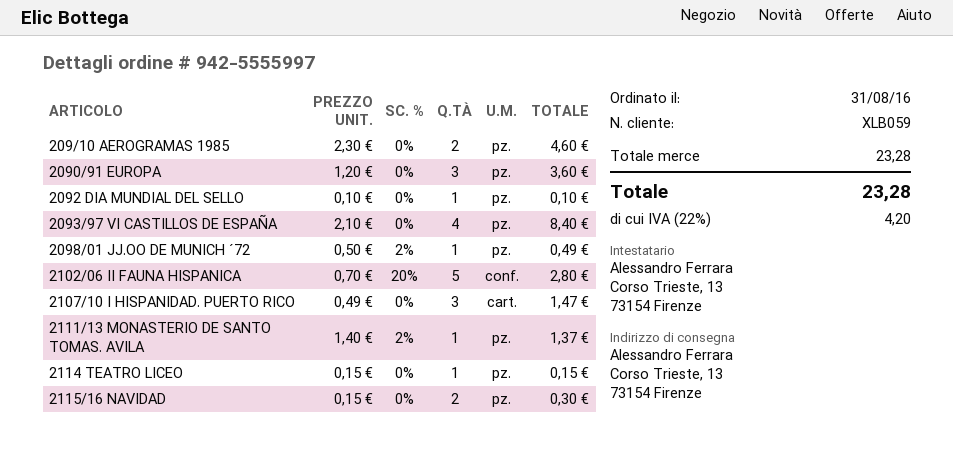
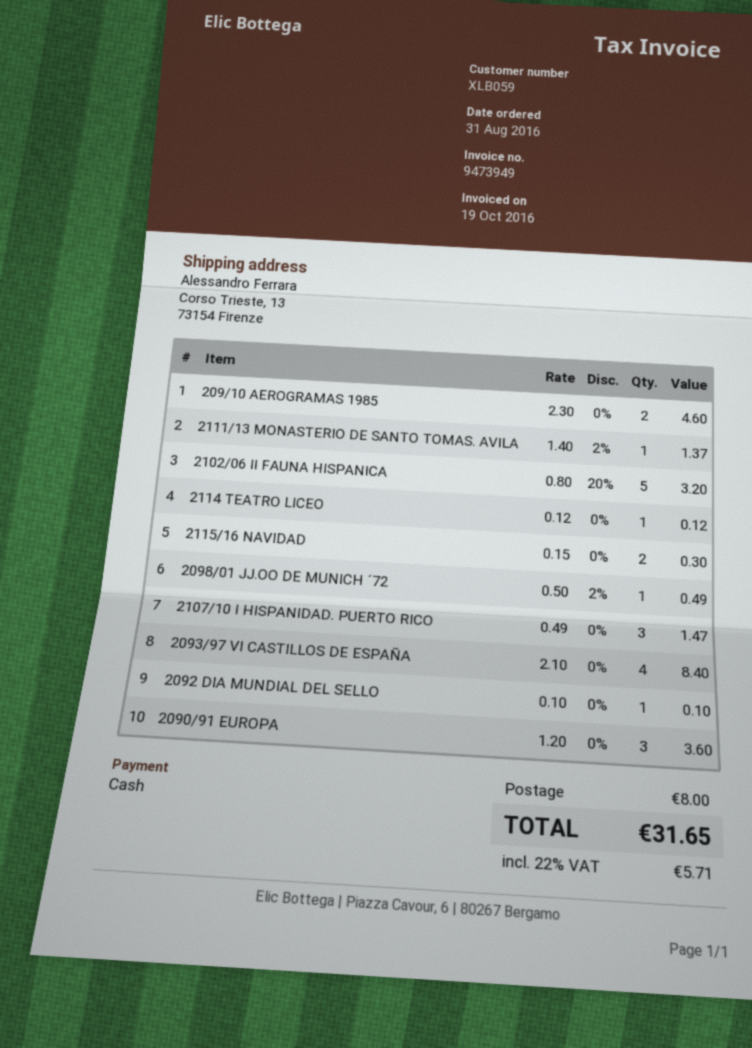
2102/06 II FAUNA HISPANICA: 5 x 0.70 - 20% = 2.80 -> 5 x 0.80 - 20% = 3.20
2114 TEATRO LICEO: 1 x 0.15 = 0.15 -> 1 x 0.12 = 0.12
shipping: none -> 8.00
tax: 22% = 4.20 -> 22% = 5.71
total: 23.28 -> 31.65

